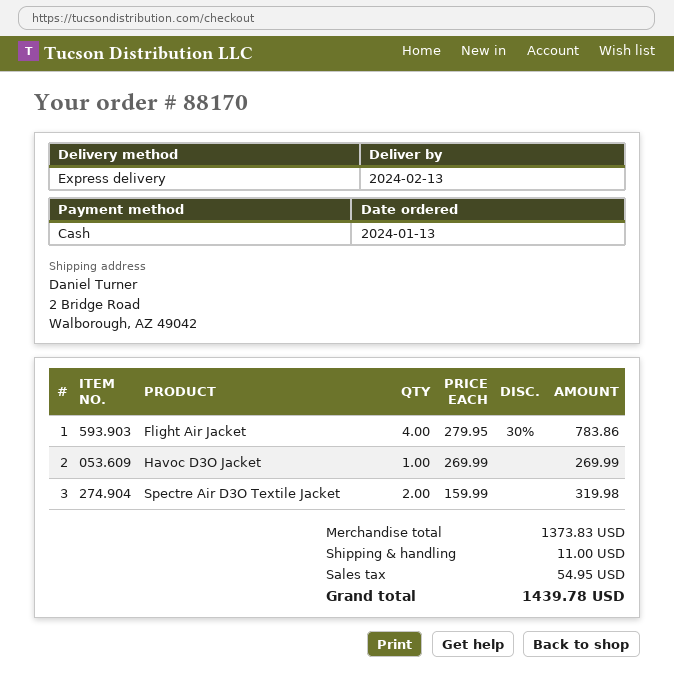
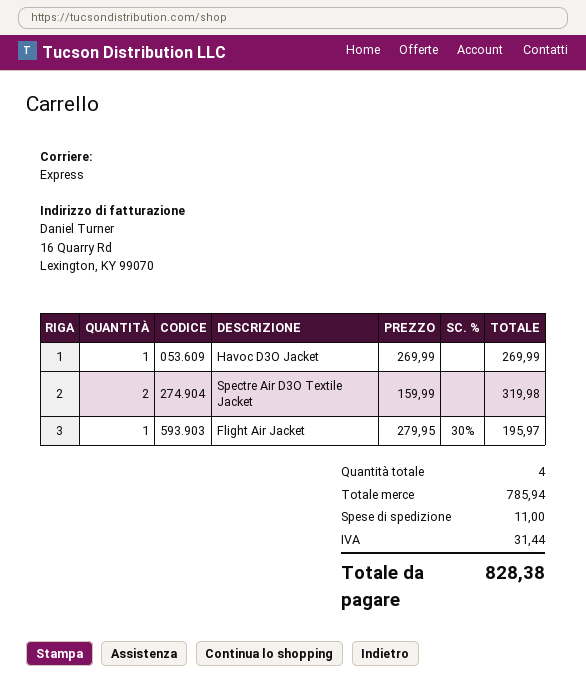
Flight Air Jacket: 4 x 279.95 - 30% = 783.86 -> 1 x 279.95 - 30% = 195.97
subtotal: 1373.83 -> 785.94
tax: 54.95 -> 31.44
total: 1439.78 -> 828.38

